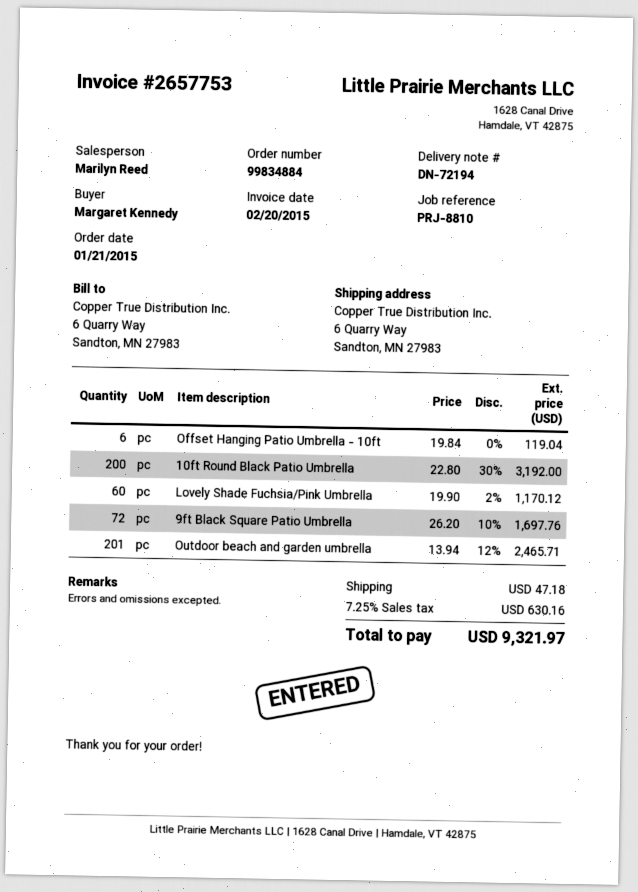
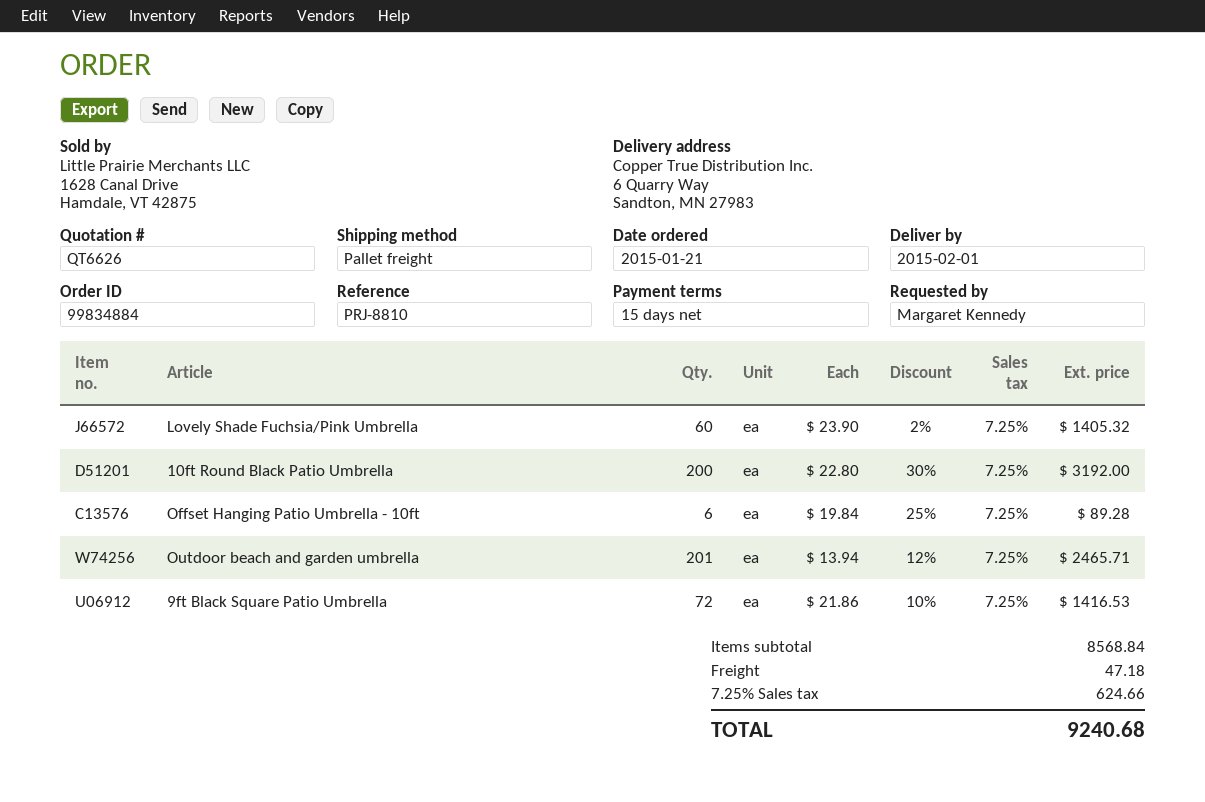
Offset Hanging Patio Umbrella - 10ft: 6 x 19.84 = 119.04 -> 6 x 19.84 - 25% = 89.28
Lovely Shade Fuchsia/Pink Umbrella: 60 x 19.90 - 2% = 1170.12 -> 60 x 23.90 - 2% = 1405.32
9ft Black Square Patio Umbrella: 72 x 26.20 - 10% = 1697.76 -> 72 x 21.86 - 10% = 1416.53
tax: 7.25% = 630.16 -> 7.25% = 624.66
total: 9321.97 -> 9240.68

